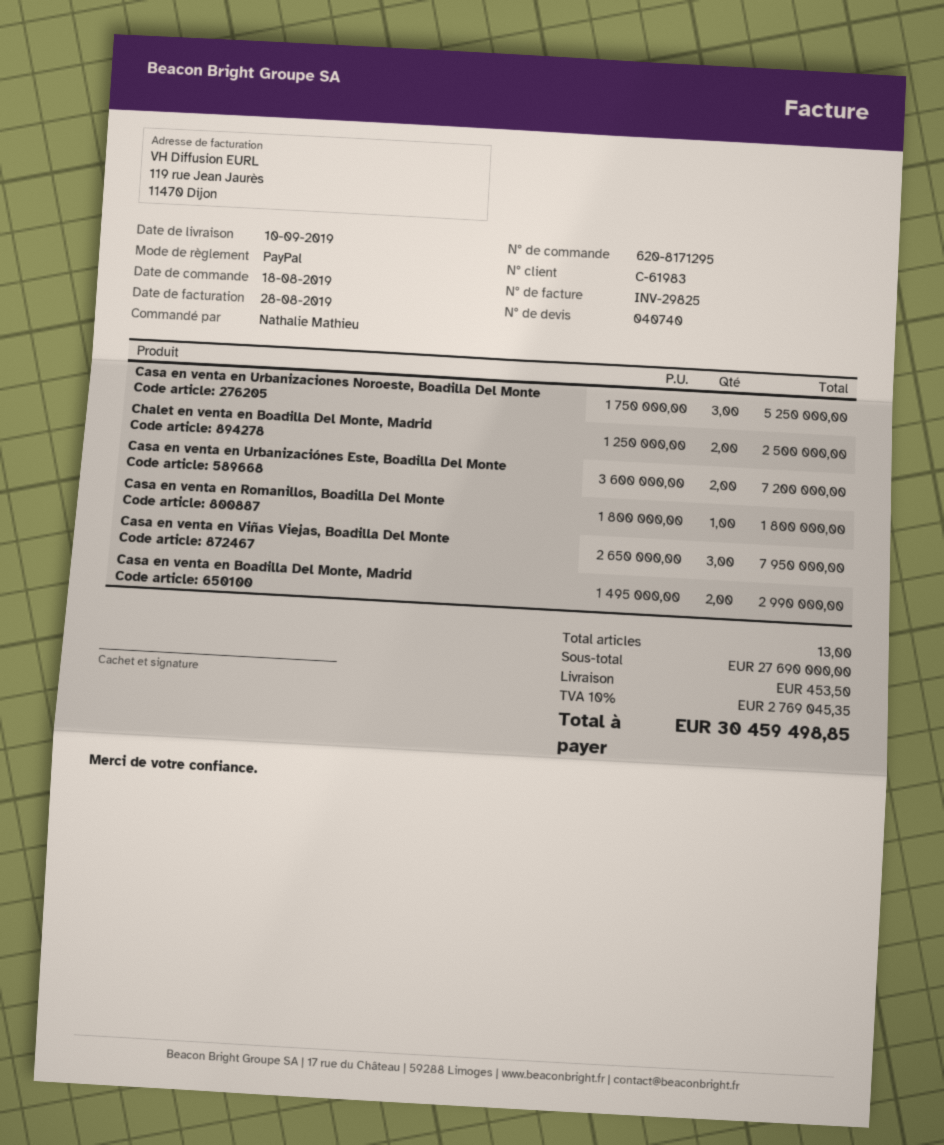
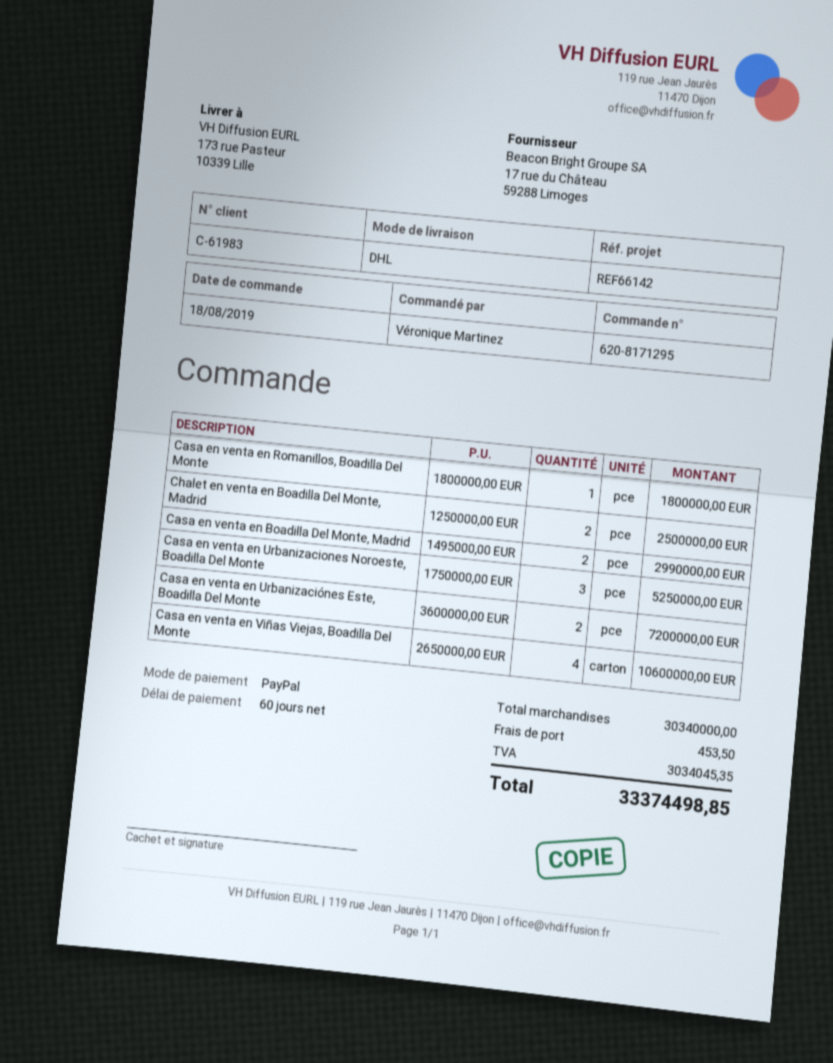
ordered by: Nathalie Mathieu -> Véronique Martinez
Casa en venta en Viñas Viejas, Boadilla Del Monte: 3 x 2650000.00 = 7950000.00 -> 4 x 2650000.00 = 10600000.00
subtotal: 27690000.00 -> 30340000.00
tax: 2769045.35 -> 3034045.35
total: 30459498.85 -> 33374498.85

